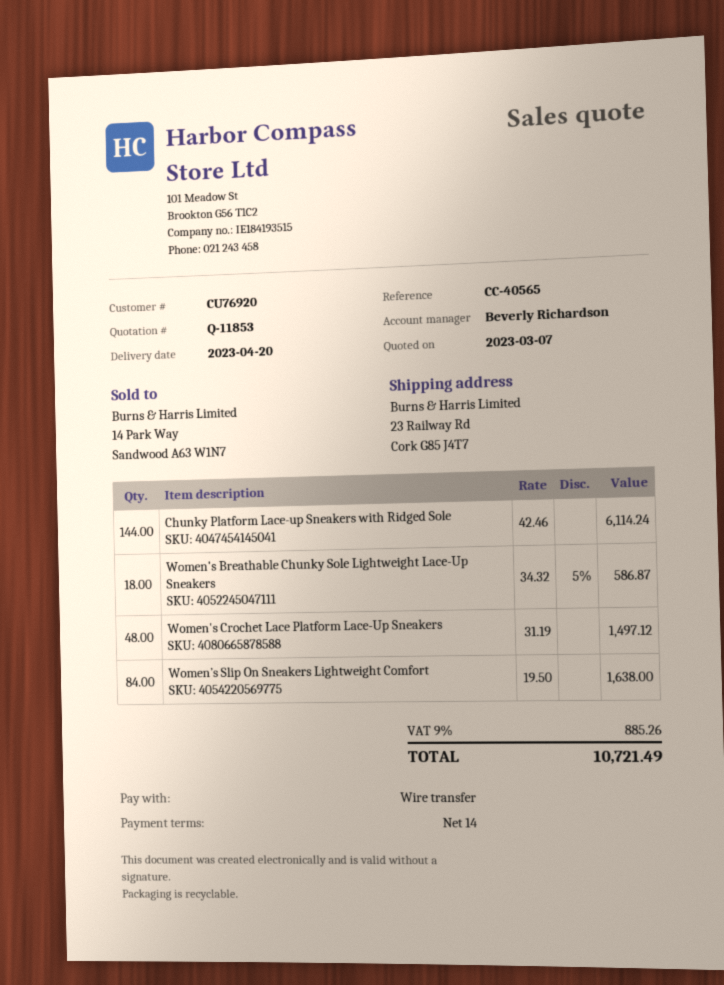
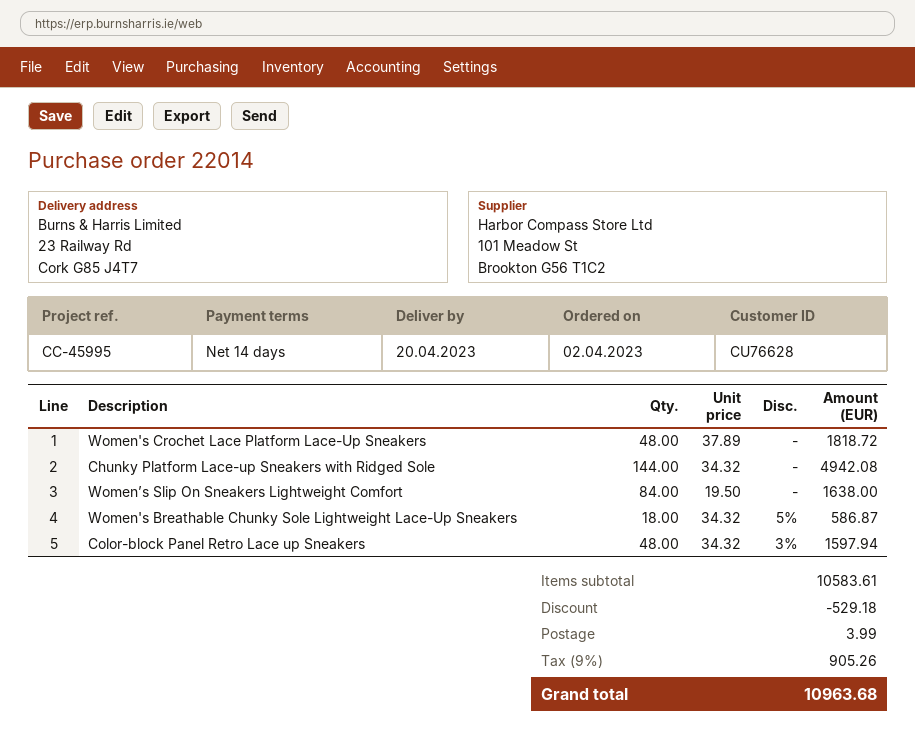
customer number: CU76920 -> CU76628
reference: CC-40565 -> CC-45995
Chunky Platform Lace-up Sneakers with Ridged Sole: 144 x 42.46 = 6114.24 -> 144 x 34.32 = 4942.08
Women's Crochet Lace Platform Lace-Up Sneakers: 48 x 31.19 = 1497.12 -> 48 x 37.89 = 1818.72
Color-block Panel Retro Lace up Sneakers: none -> 48 x 34.32 - 3% = 1597.94
discount: none -> 529.18
shipping: none -> 3.99
tax: 9% = 885.26 -> 9% = 905.26
total: 10721.49 -> 10963.68

